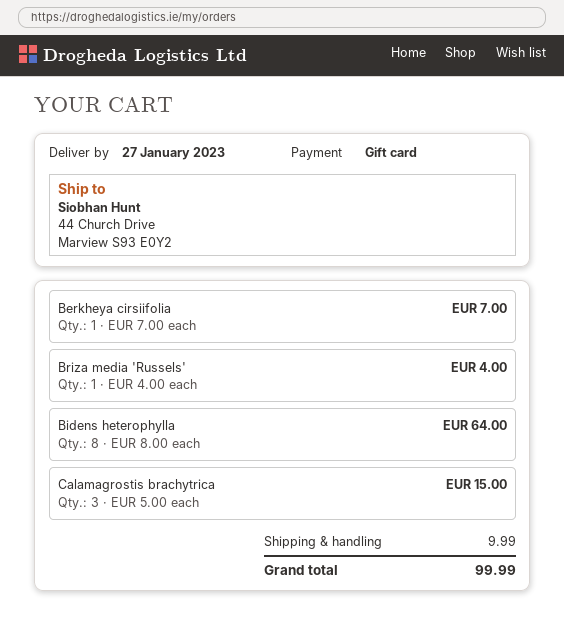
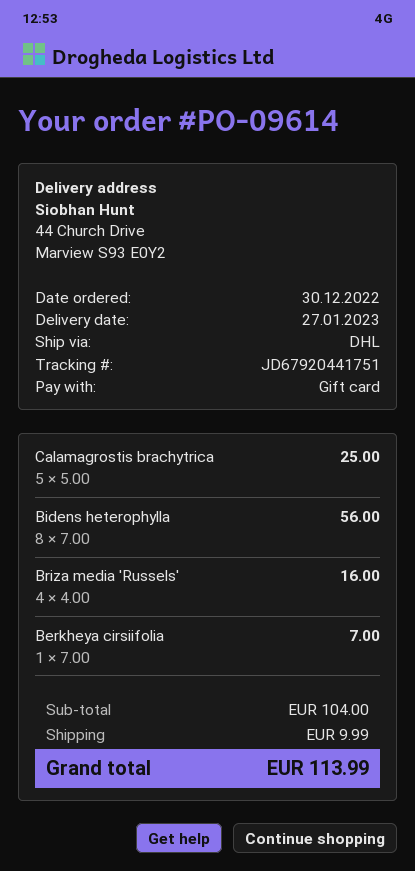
Briza media 'Russels': 1 x 4.00 = 4.00 -> 4 x 4.00 = 16.00
Bidens heterophylla: 8 x 8.00 = 64.00 -> 8 x 7.00 = 56.00
Calamagrostis brachytrica: 3 x 5.00 = 15.00 -> 5 x 5.00 = 25.00
total: 99.99 -> 113.99

